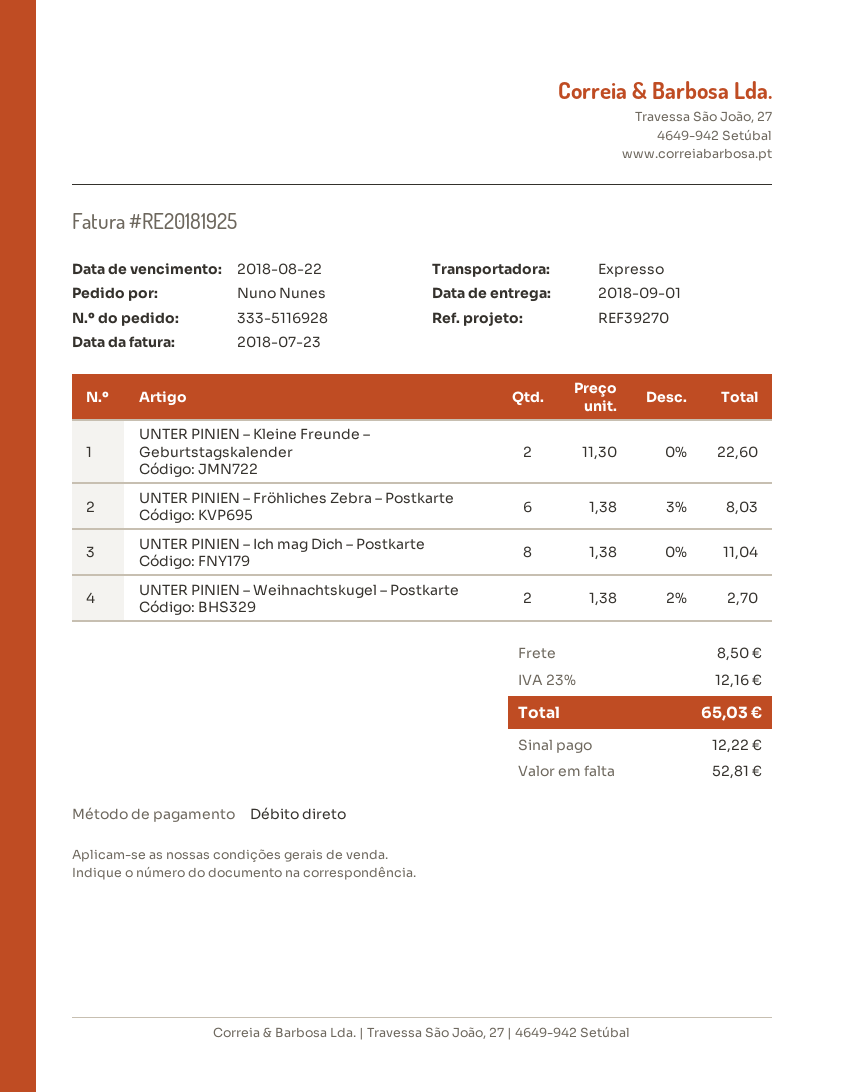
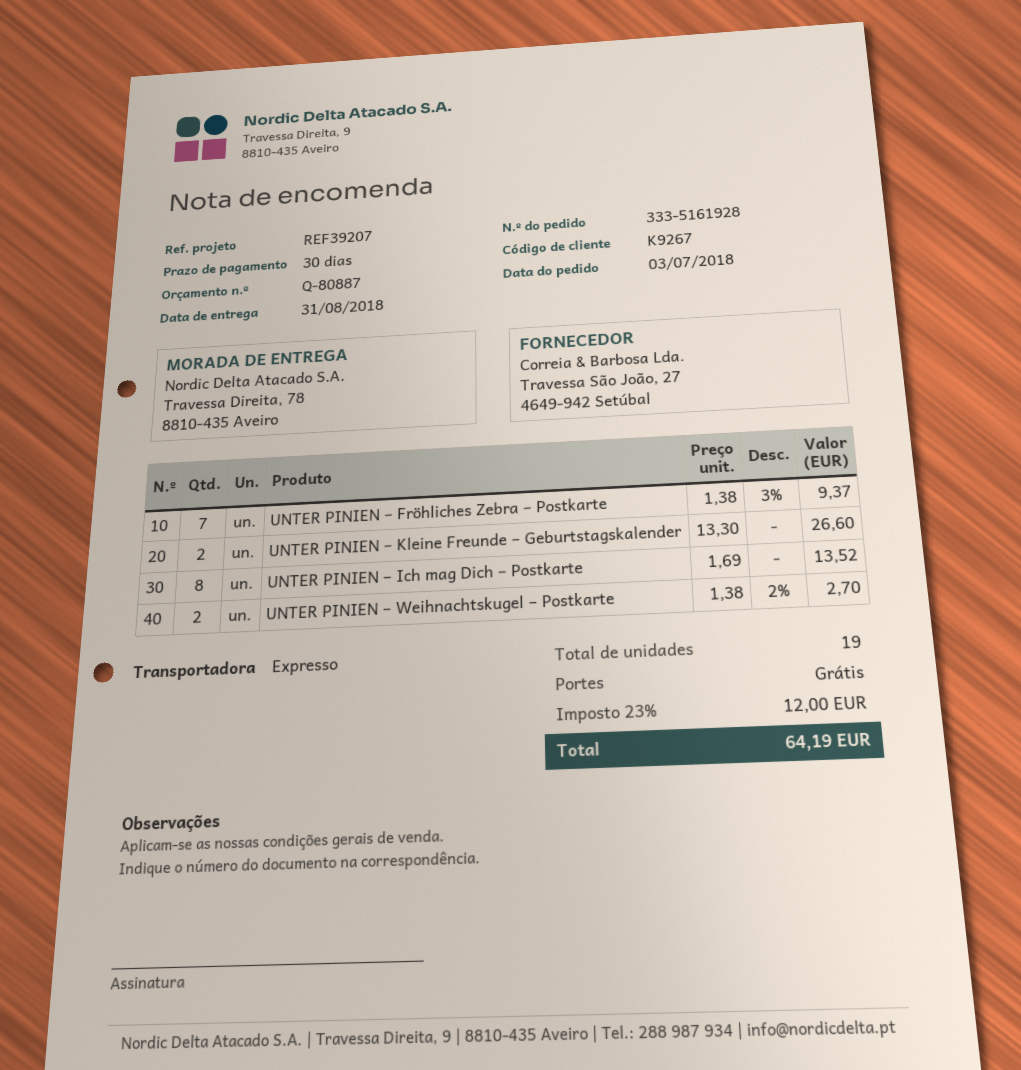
order number: 333-5116928 -> 333-5161928
delivery date: 2018-09-01 -> 2018-08-31
reference: REF39270 -> REF39207
UNTER PINIEN – Kleine Freunde – Geburtstagskalender: 2 x 11.30 = 22.60 -> 2 x 13.30 = 26.60
UNTER PINIEN – Fröhliches Zebra – Postkarte: 6 x 1.38 - 3% = 8.03 -> 7 x 1.38 - 3% = 9.37
UNTER PINIEN – Ich mag Dich – Postkarte: 8 x 1.38 = 11.04 -> 8 x 1.69 = 13.52
shipping: 8.50 -> 0.00
tax: 23% = 12.16 -> 23% = 12.00
total: 65.03 -> 64.19

